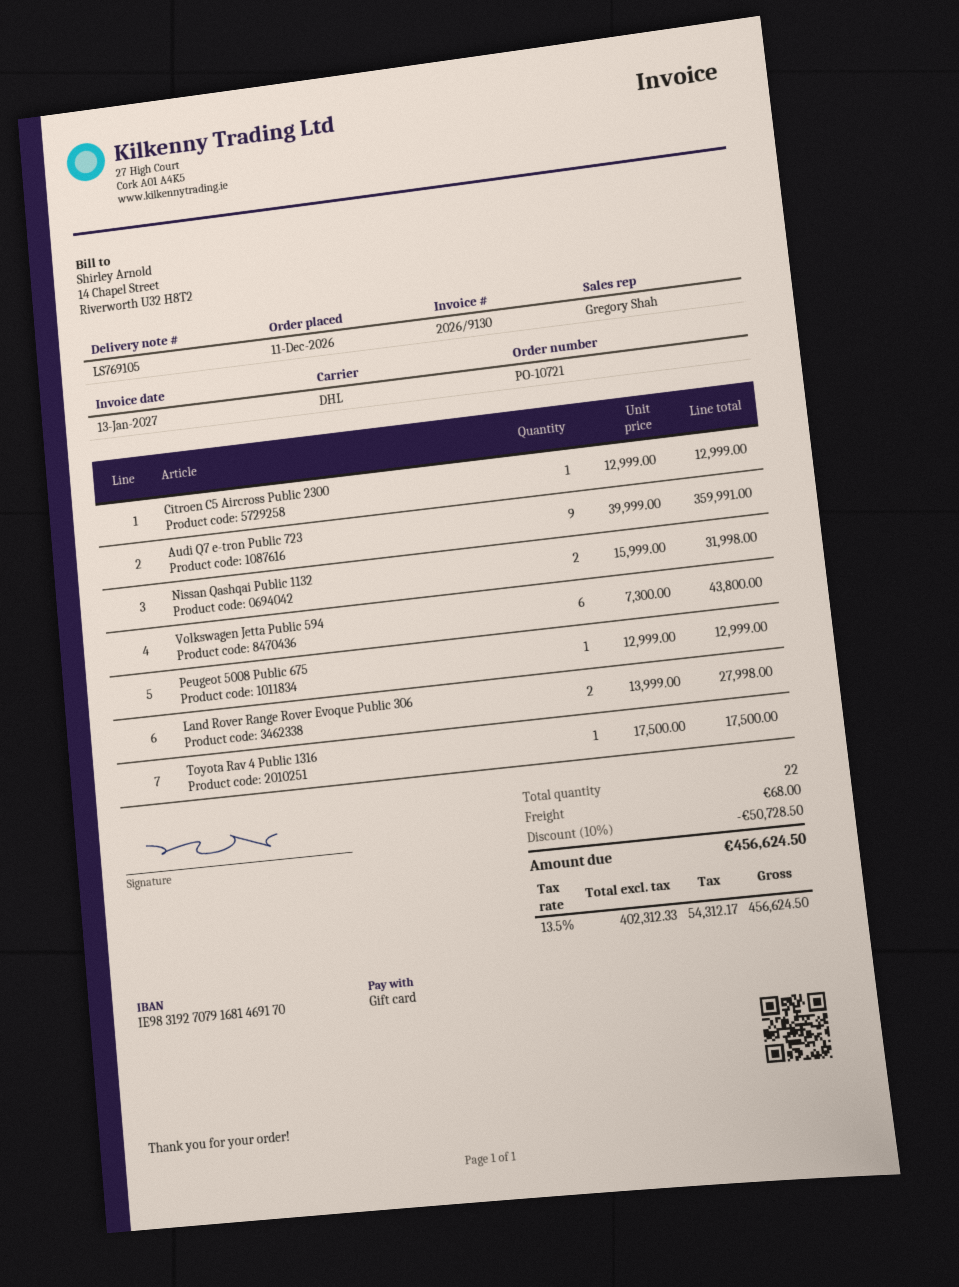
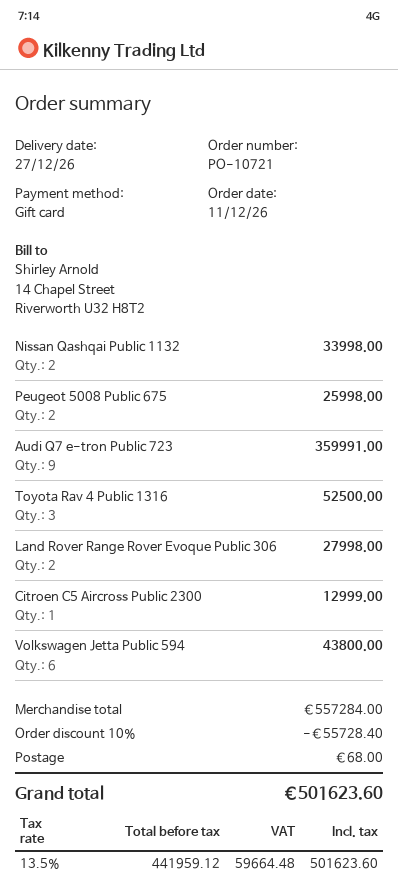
Nissan Qashqai Public 1132: 2 for 31998.00 -> 2 for 33998.00
Peugeot 5008 Public 675: 1 for 12999.00 -> 2 for 25998.00
Toyota Rav 4 Public 1316: 1 for 17500.00 -> 3 for 52500.00
discount: 10% = 50728.50 -> 10% = 55728.40
net: 402312.33 -> 441959.12
tax: 13.5% = 54312.17 -> 13.5% = 59664.48
total: 456624.50 -> 501623.60

